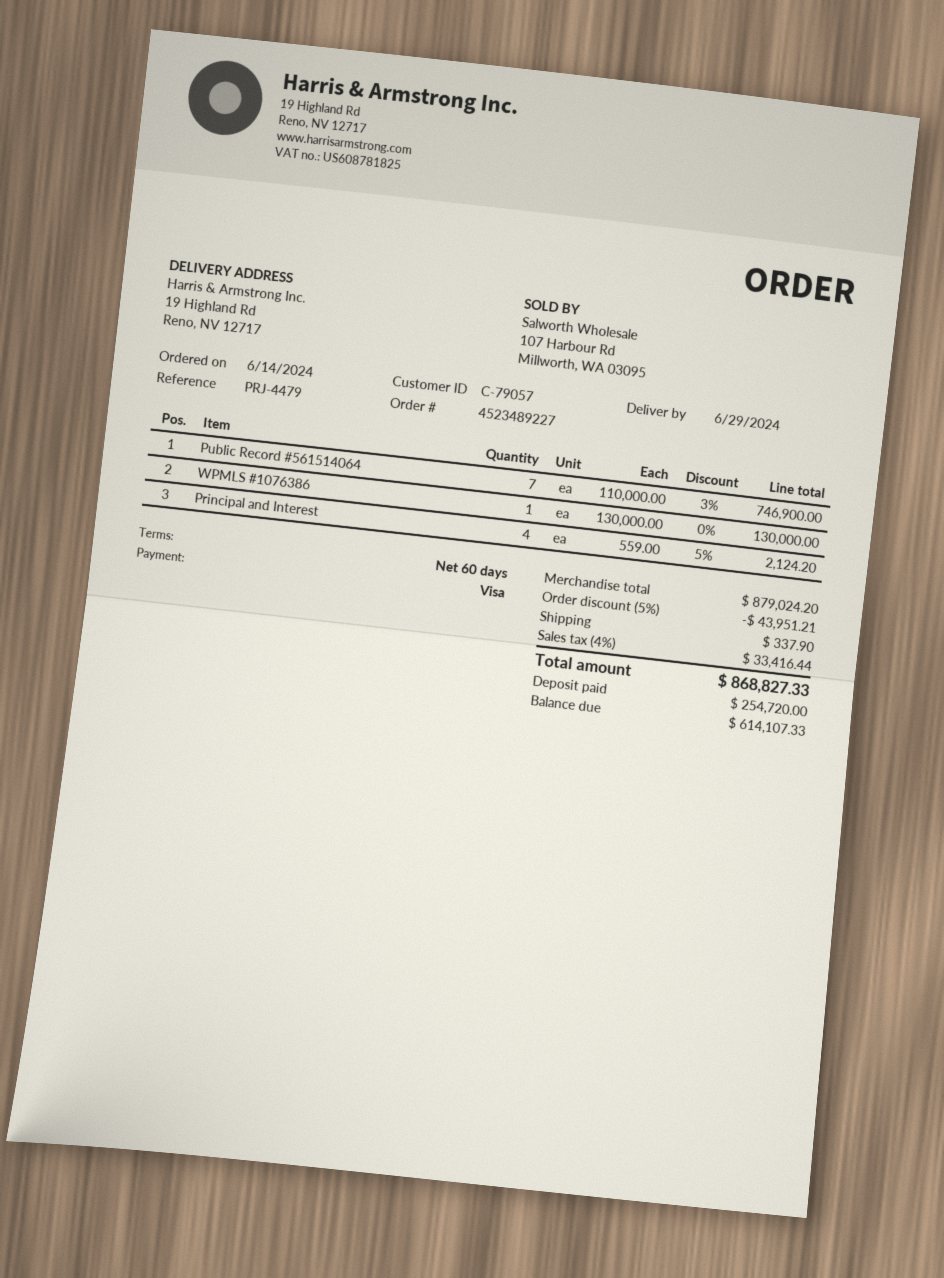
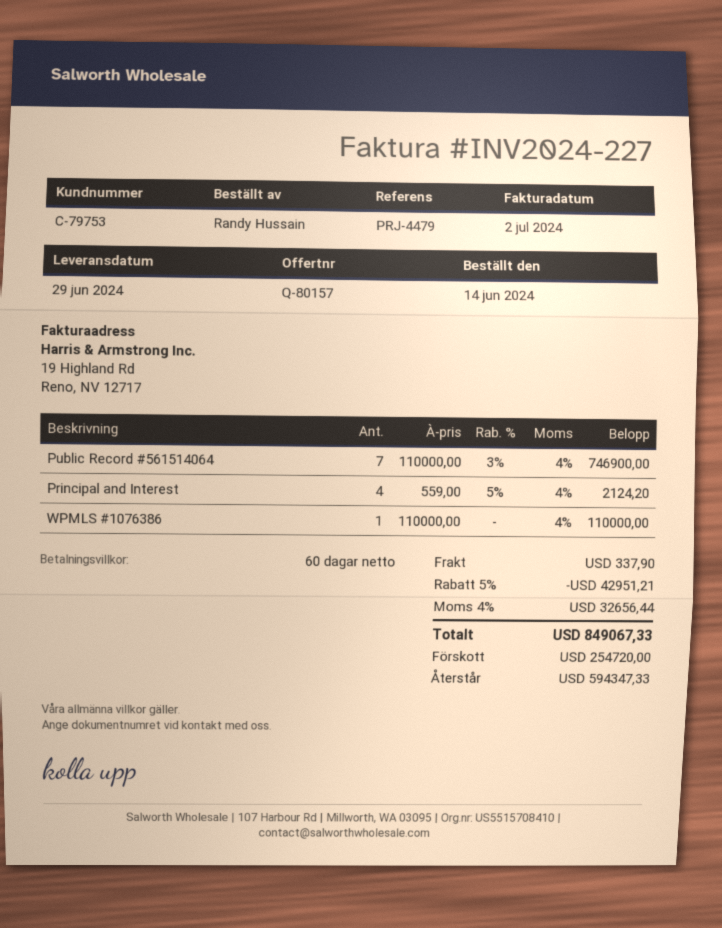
customer number: C-79057 -> C-79753
WPMLS #1076386: 1 x 130000.00 = 130000.00 -> 1 x 110000.00 = 110000.00
discount: 5% = 43951.21 -> 5% = 42951.21
tax: 4% = 33416.44 -> 4% = 32656.44
total: 868827.33 -> 849067.33
balance: 614107.33 -> 594347.33

